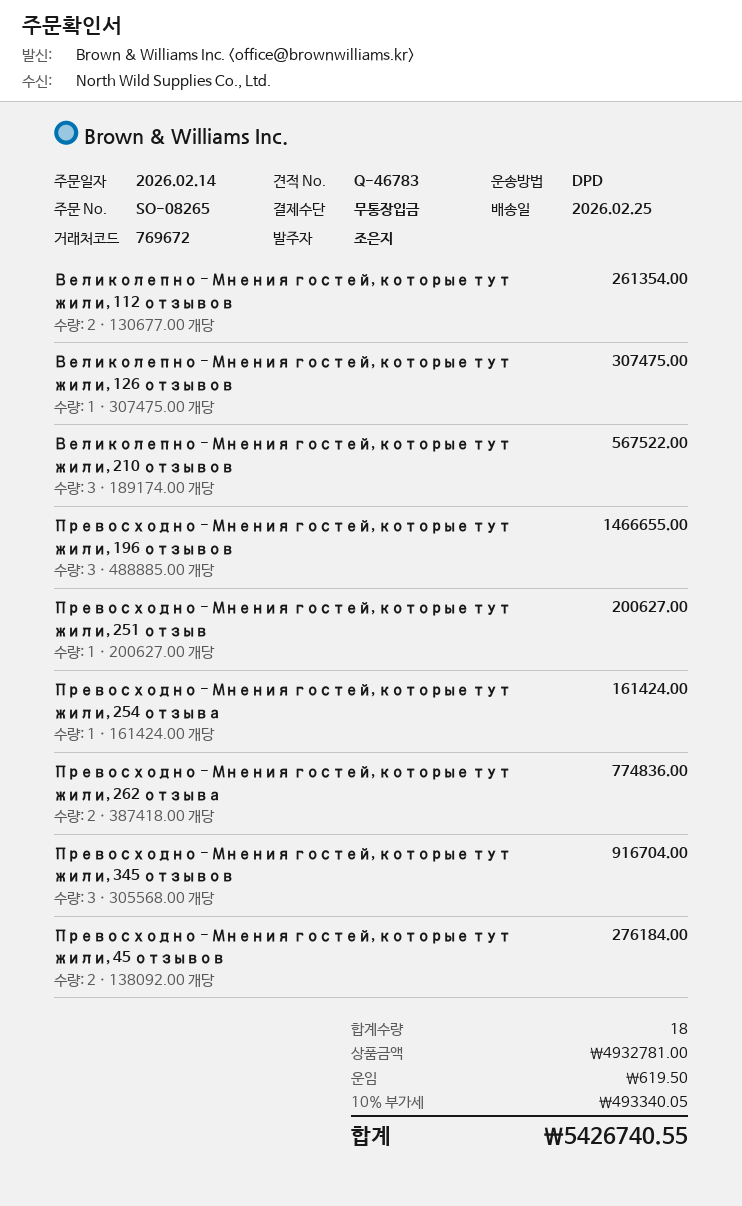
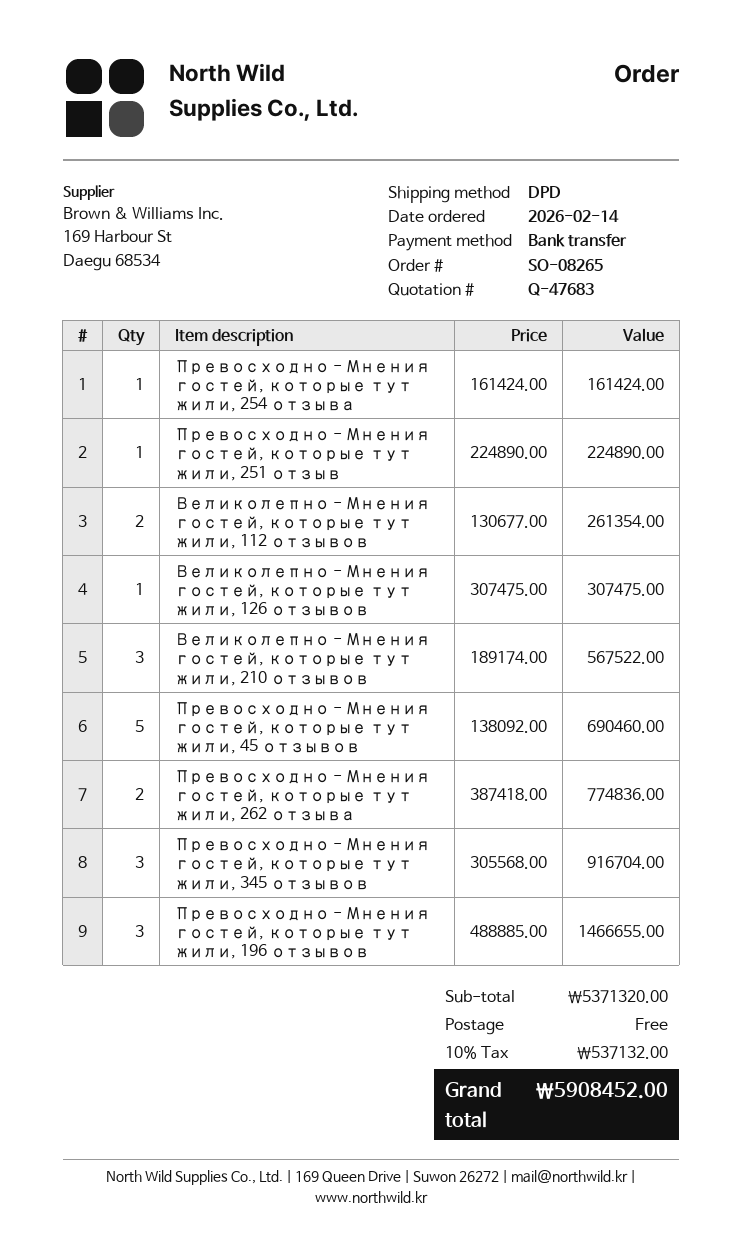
quote number: Q-46783 -> Q-47683
Превосходно - Мнения гостей, которые тут жили, 251 отзыв: 1 x 200627.00 = 200627.00 -> 1 x 224890.00 = 224890.00
Превосходно - Мнения гостей, которые тут жили, 45 отзывов: 2 x 138092.00 = 276184.00 -> 5 x 138092.00 = 690460.00
subtotal: 4932781.00 -> 5371320.00
shipping: 619.50 -> 0.00
tax: 10% = 493340.05 -> 10% = 537132.00
total: 5426740.55 -> 5908452.00

